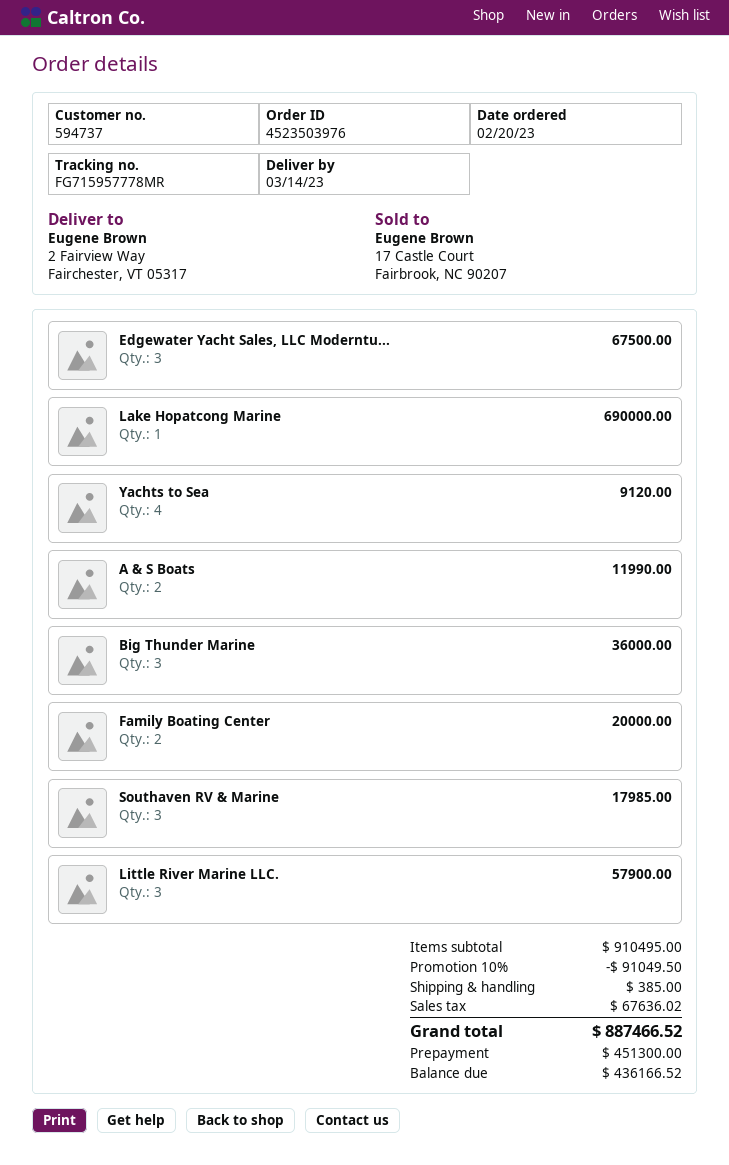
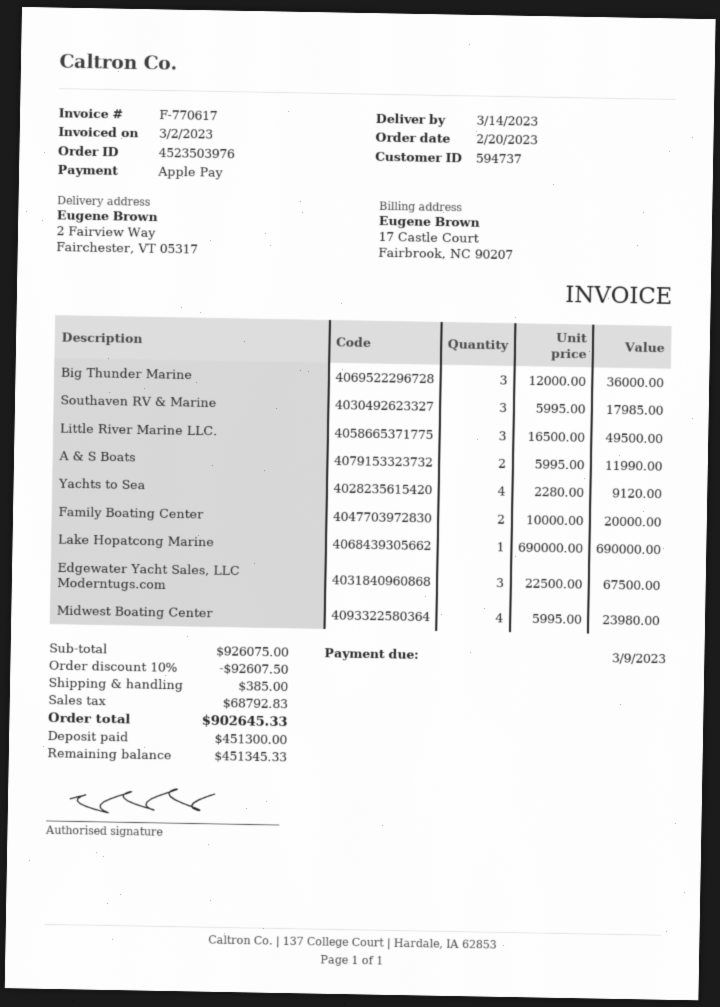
Little River Marine LLC.: 3 for 57900.00 -> 3 for 49500.00
Midwest Boating Center: none -> 4 for 23980.00
subtotal: 910495.00 -> 926075.00
discount: 10% = 91049.50 -> 10% = 92607.50
tax: 67636.02 -> 68792.83
total: 887466.52 -> 902645.33
balance: 436166.52 -> 451345.33

